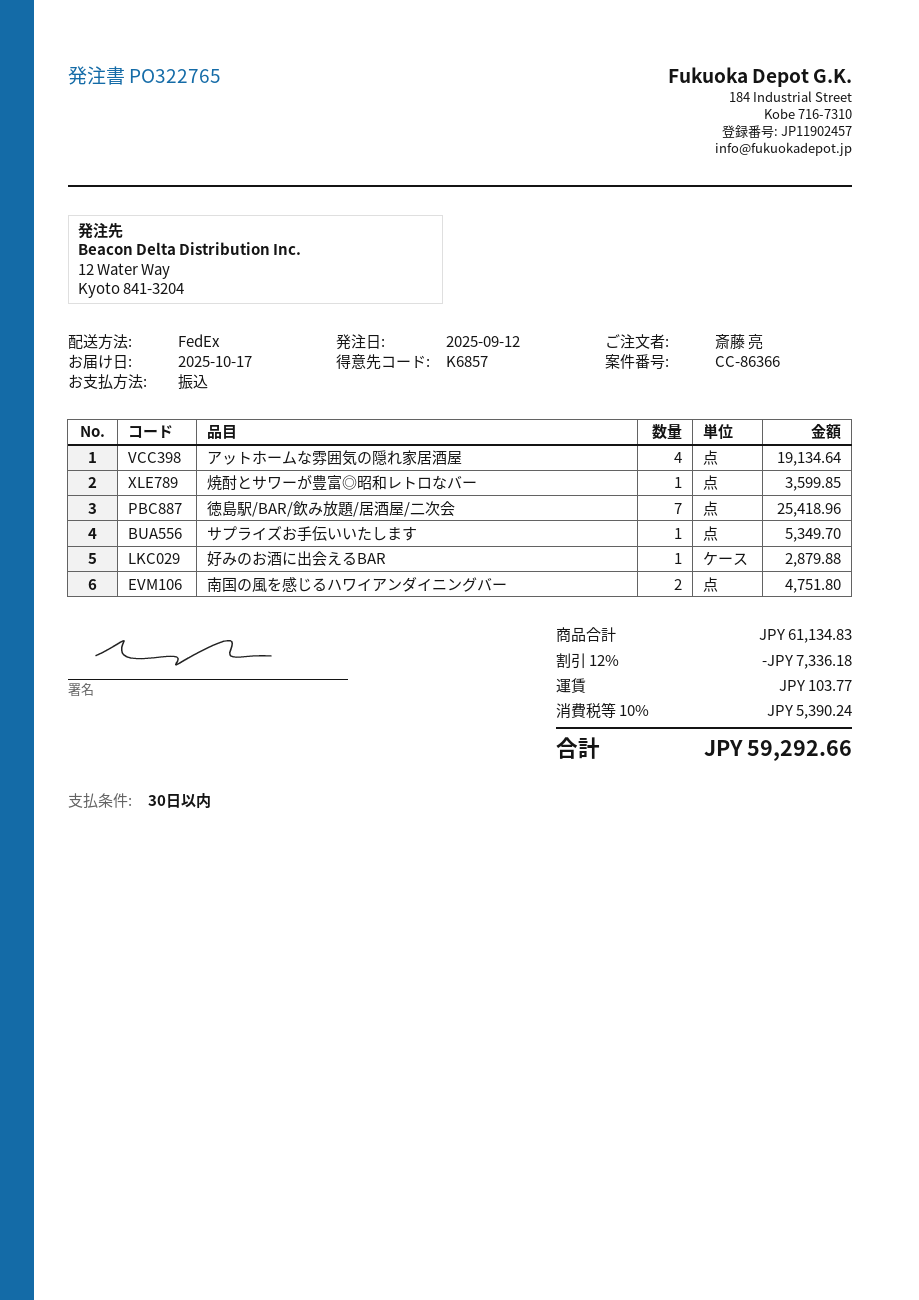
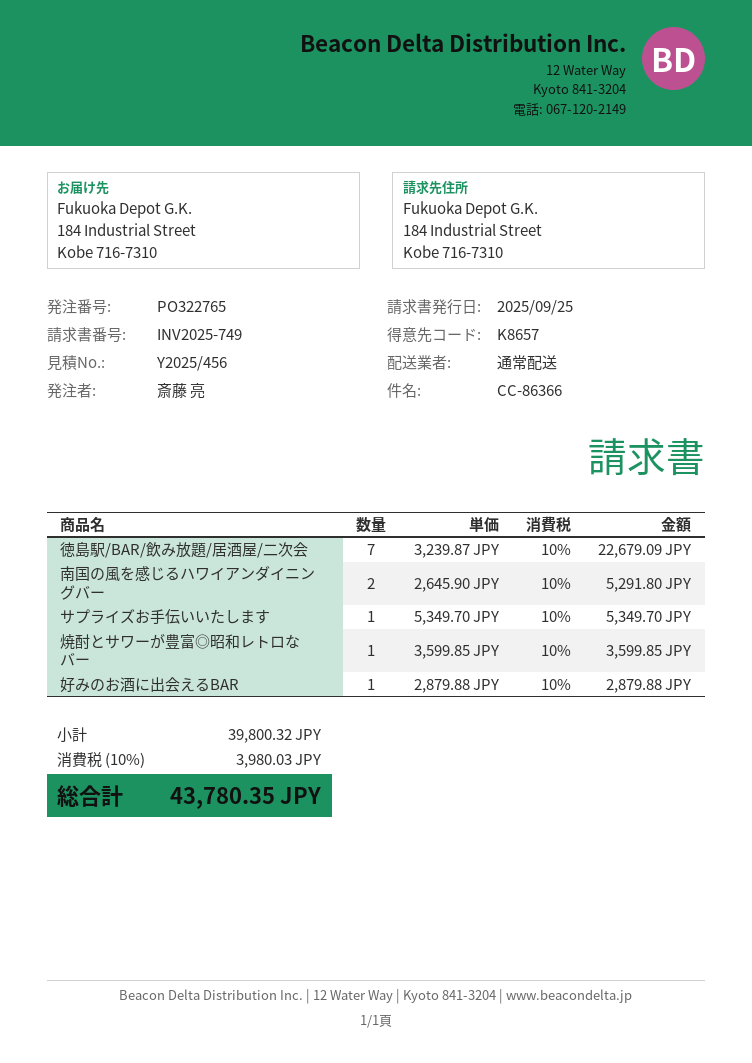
customer number: K6857 -> K8657
shipping method: FedEx -> standard
アットホームな雰囲気の隠れ家居酒屋: 4 for 19134.64 -> none
徳島駅/BAR/飲み放題/居酒屋/二次会: 7 for 25418.96 -> 7 for 22679.09
南国の風を感じるハワイアンダイニングバー: 2 for 4751.80 -> 2 for 5291.80
subtotal: 61134.83 -> 39800.32
discount: 12% = 7336.18 -> none
shipping: 103.77 -> none
tax: 10% = 5390.24 -> 10% = 3980.03
total: 59292.66 -> 43780.35

